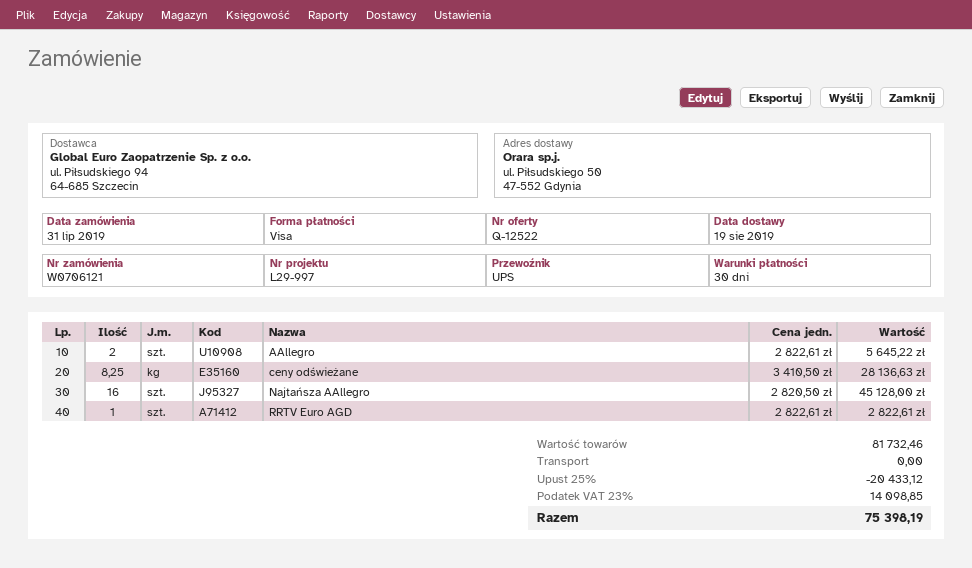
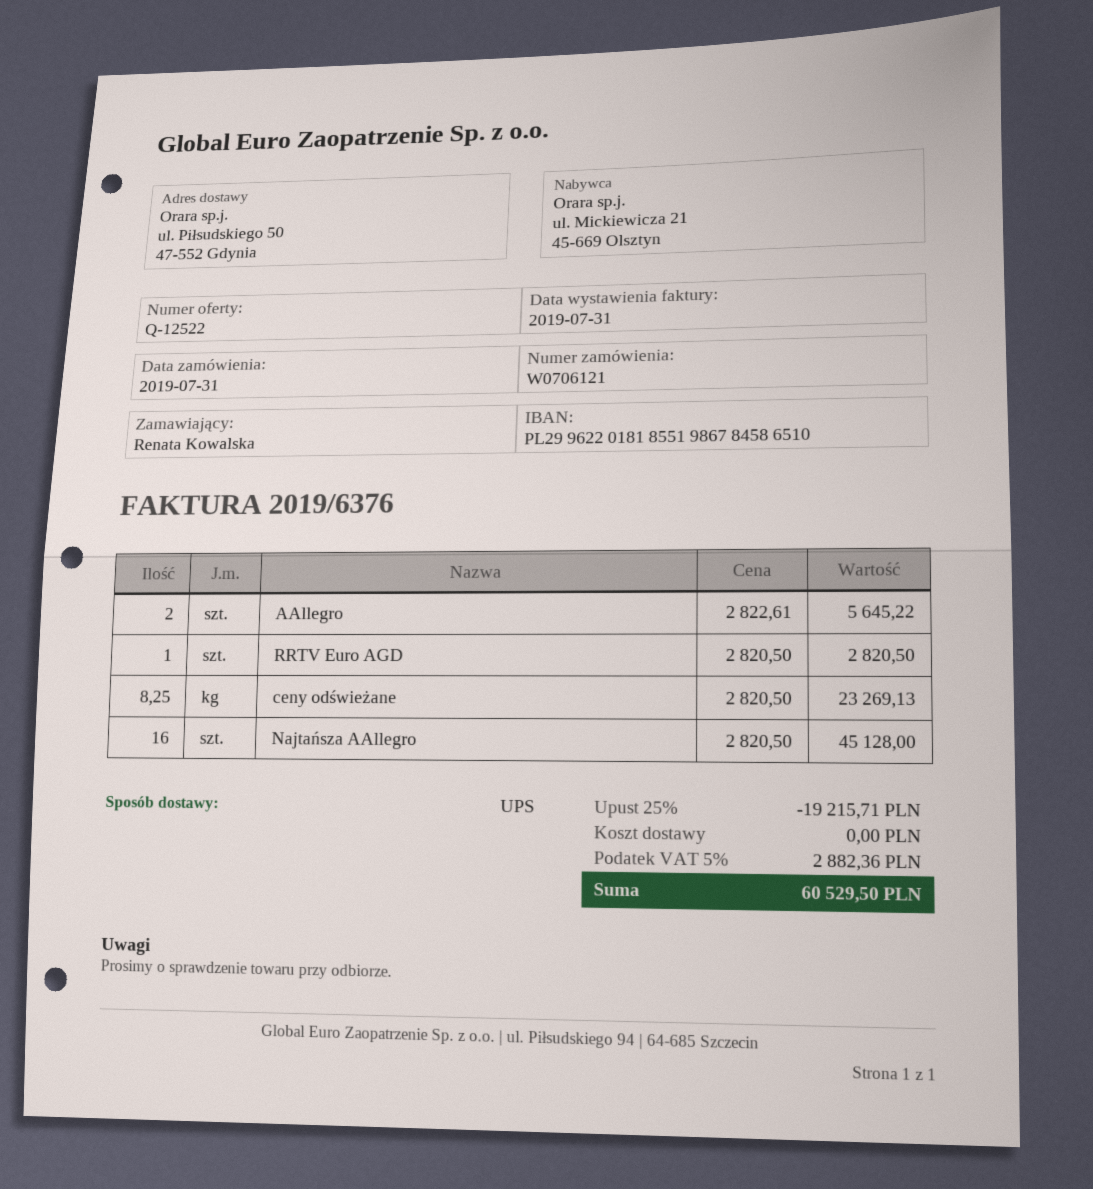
ceny odświeżane: 8.25 x 3410.50 = 28136.63 -> 8.25 x 2820.50 = 23269.13
RRTV Euro AGD: 1 x 2822.61 = 2822.61 -> 1 x 2820.50 = 2820.50
discount: 25% = 20433.12 -> 25% = 19215.71
tax: 23% = 14098.85 -> 5% = 2882.36
total: 75398.19 -> 60529.50

